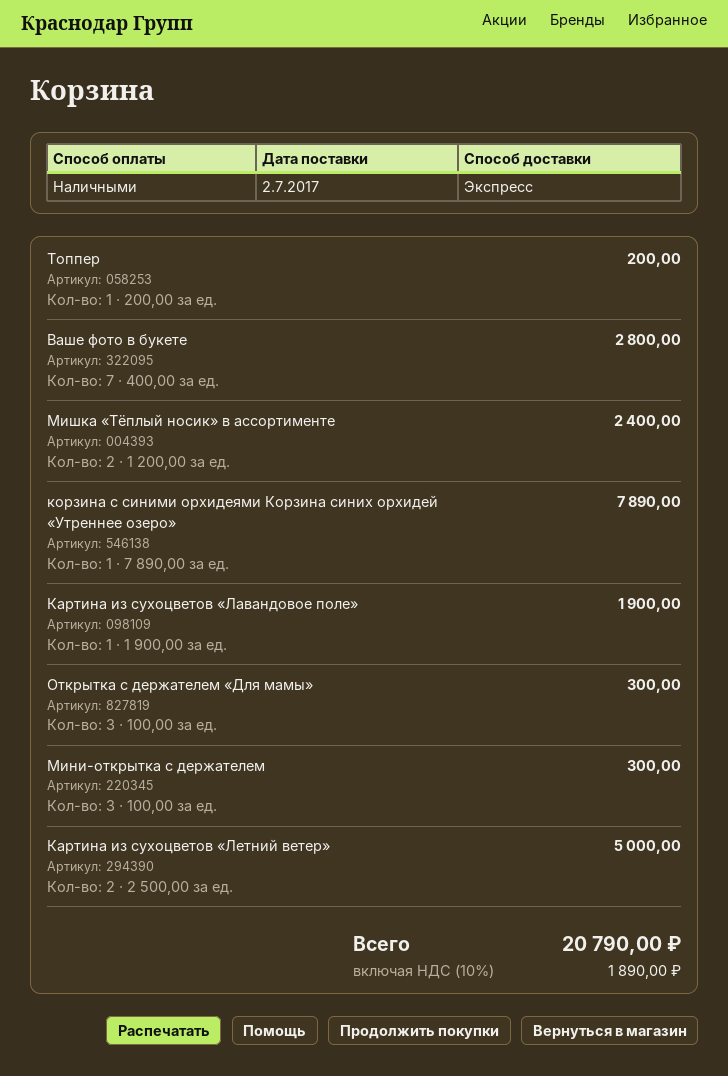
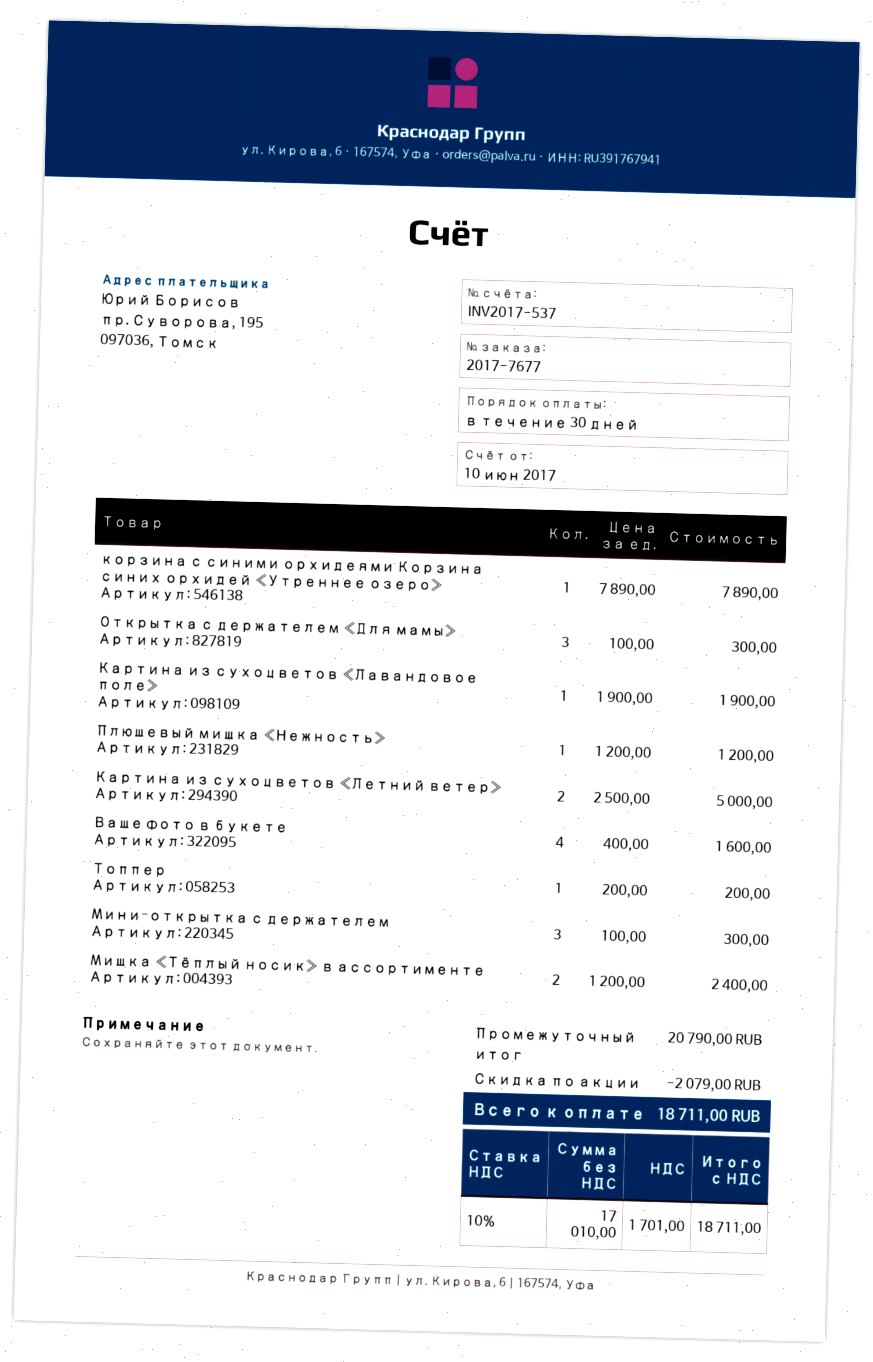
Ваше фото в букете: 7 x 400.00 = 2800.00 -> 4 x 400.00 = 1600.00
Плюшевый мишка «Нежность»: none -> 1 x 1200.00 = 1200.00
discount: none -> 2079.00
tax: 10% = 1890.00 -> 10% = 1701.00
total: 20790.00 -> 18711.00

